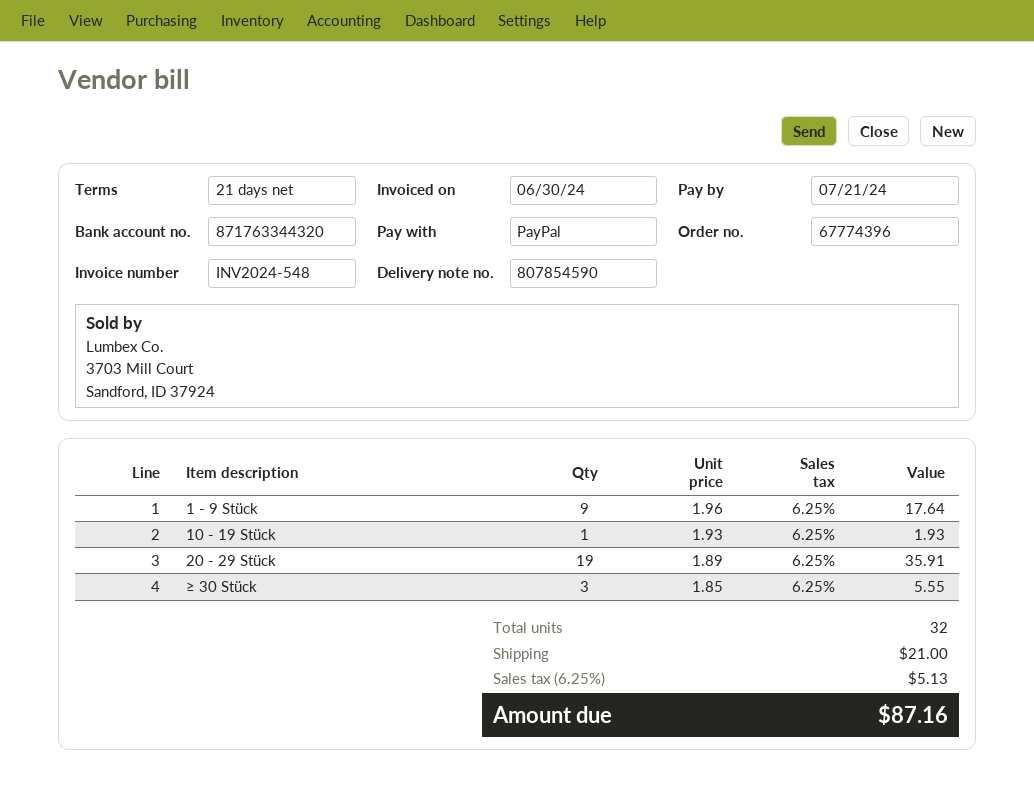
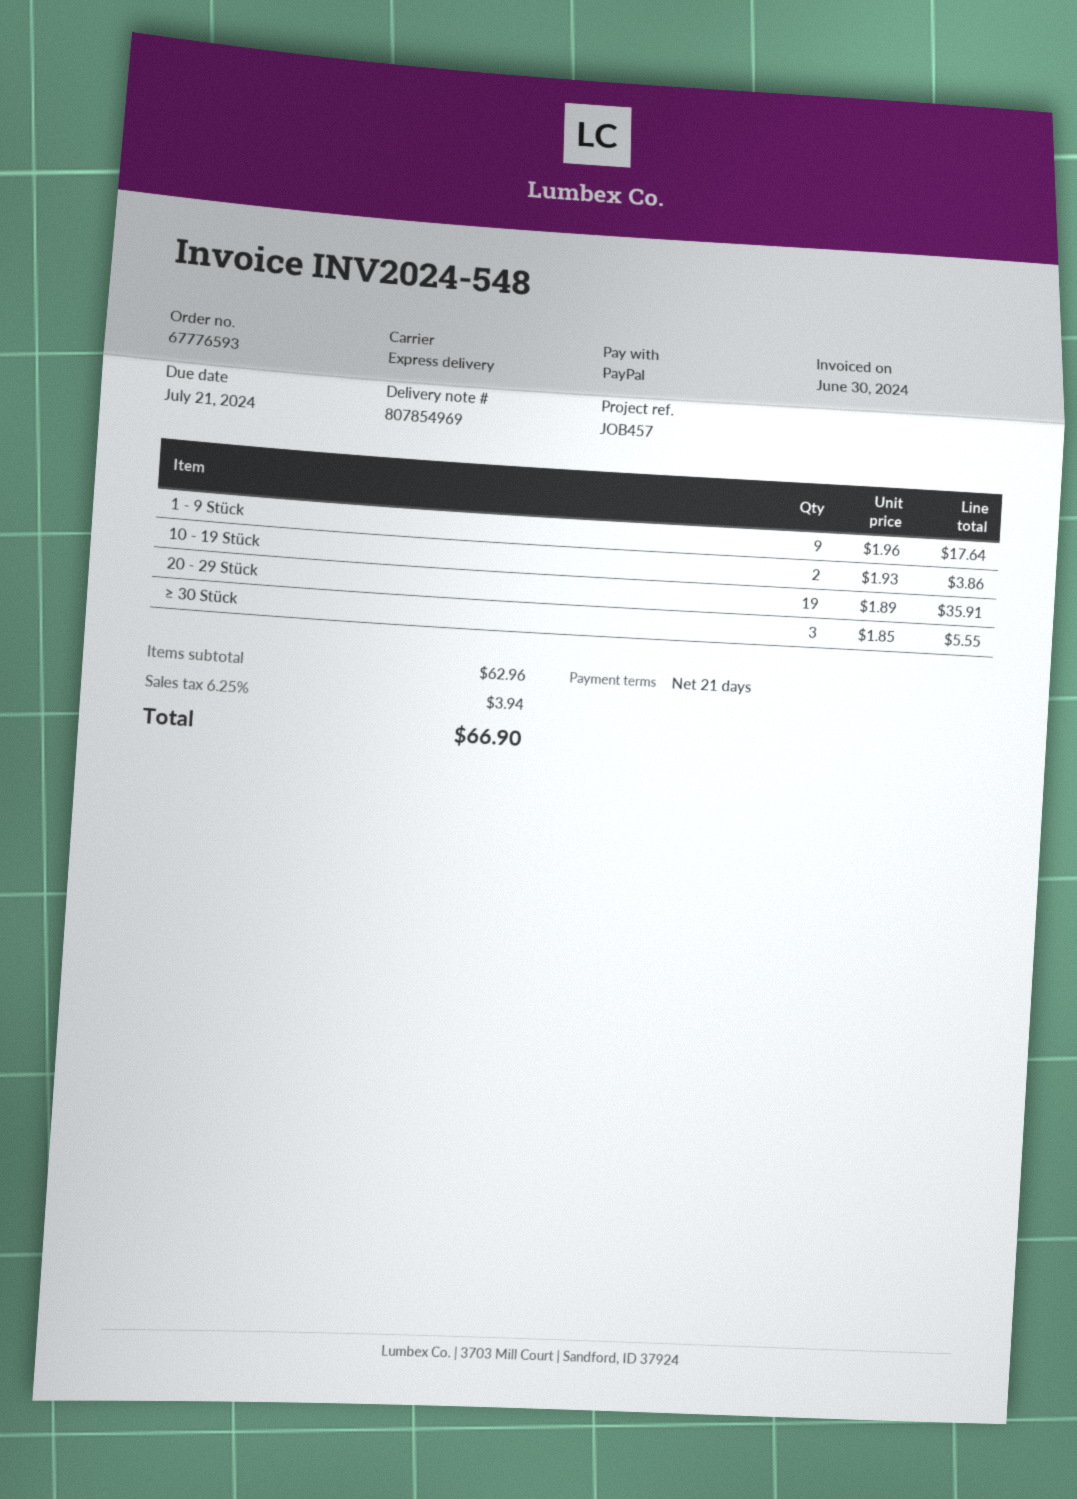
order number: 67774396 -> 67776593
delivery note number: 807854590 -> 807854969
10 - 19 Stück: 1 x 1.93 = 1.93 -> 2 x 1.93 = 3.86
shipping: 21.00 -> none
tax: 6.25% = 5.13 -> 6.25% = 3.94
total: 87.16 -> 66.90

